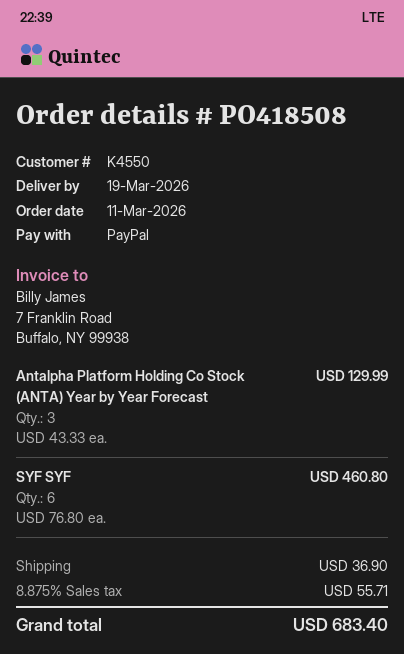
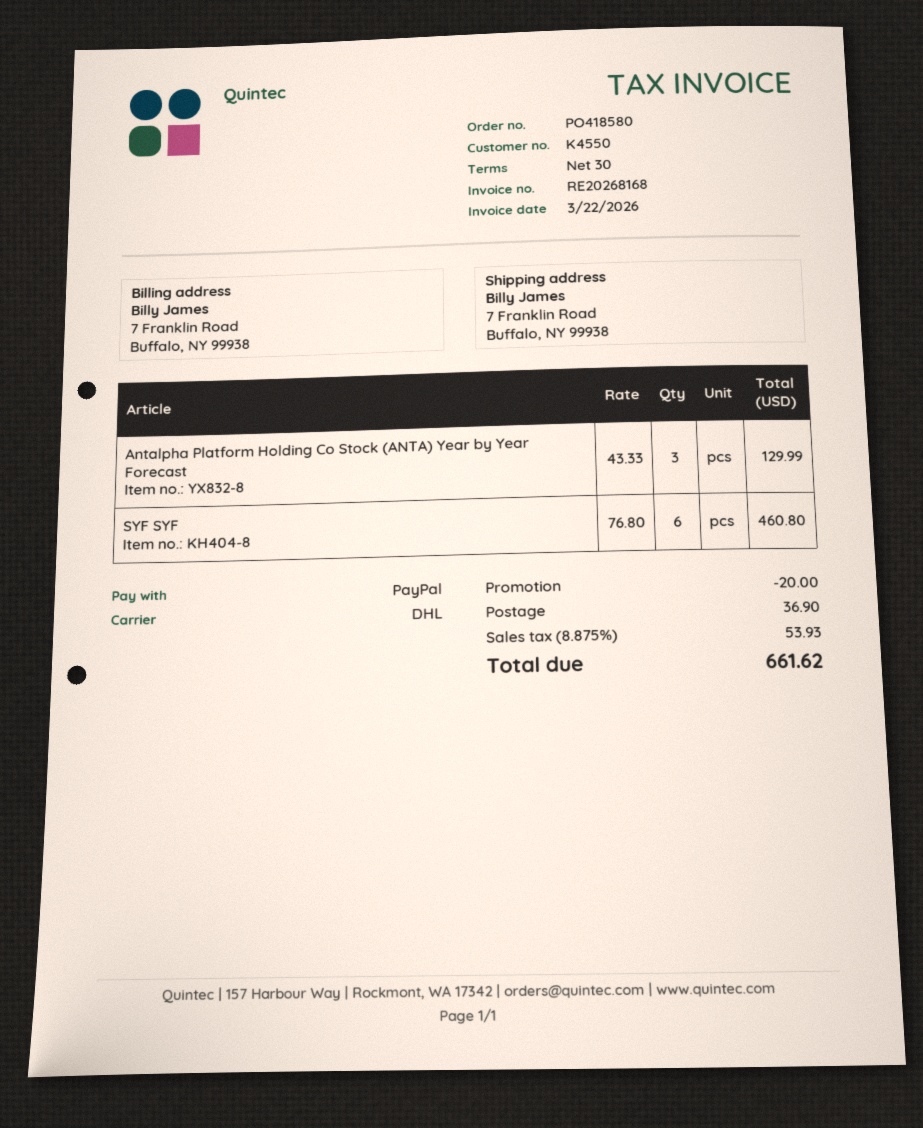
order number: PO418508 -> PO418580
discount: none -> 20.00
tax: 8.875% = 55.71 -> 8.875% = 53.93
total: 683.40 -> 661.62

